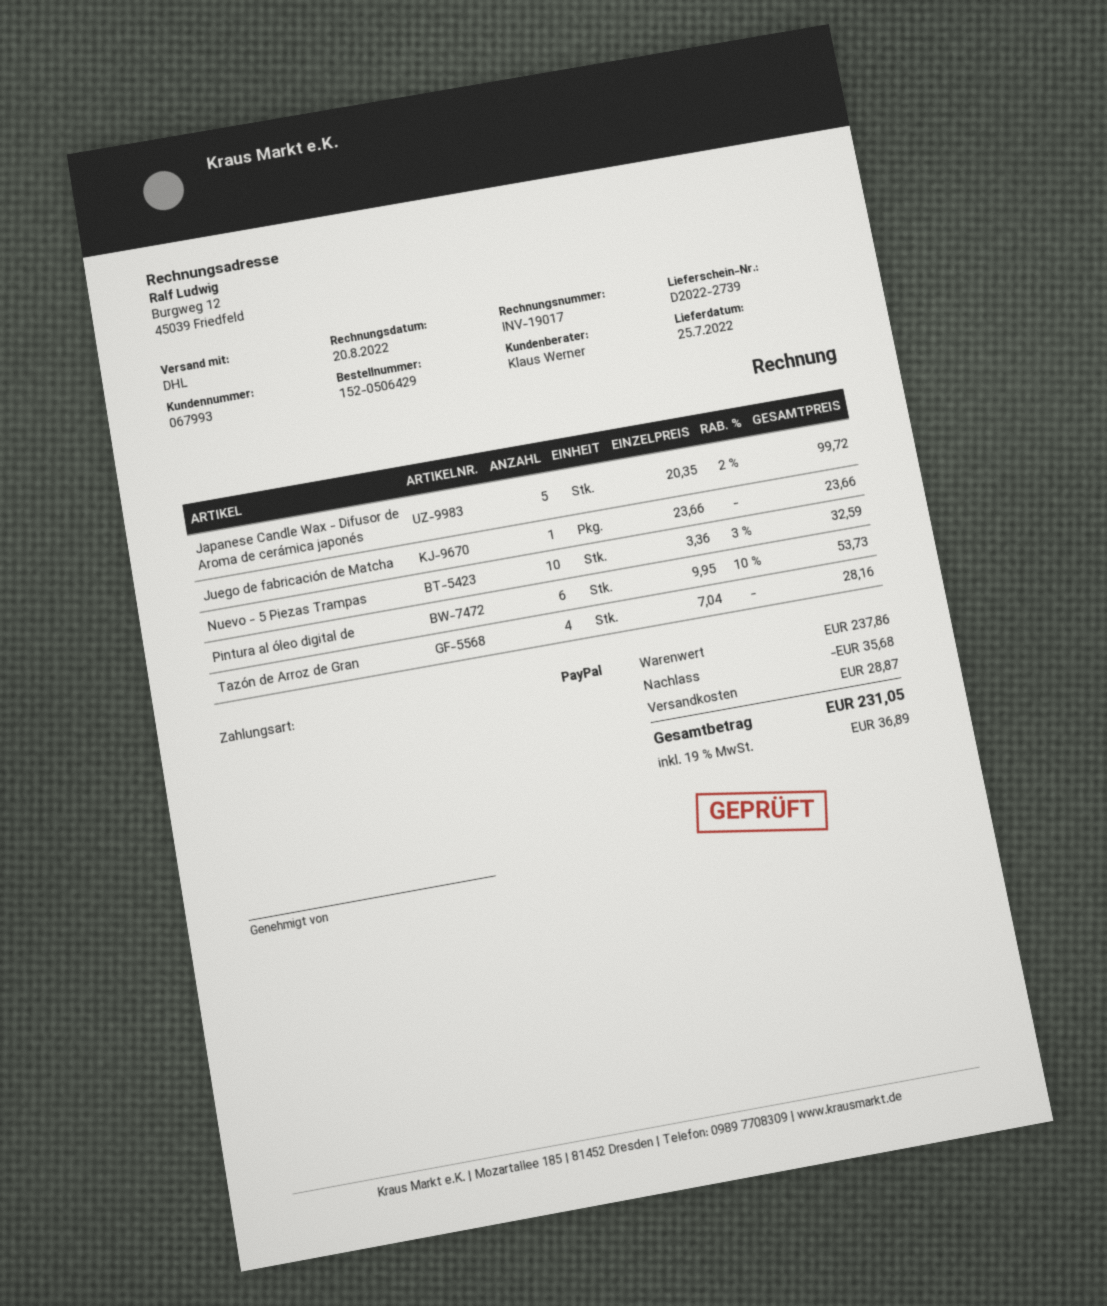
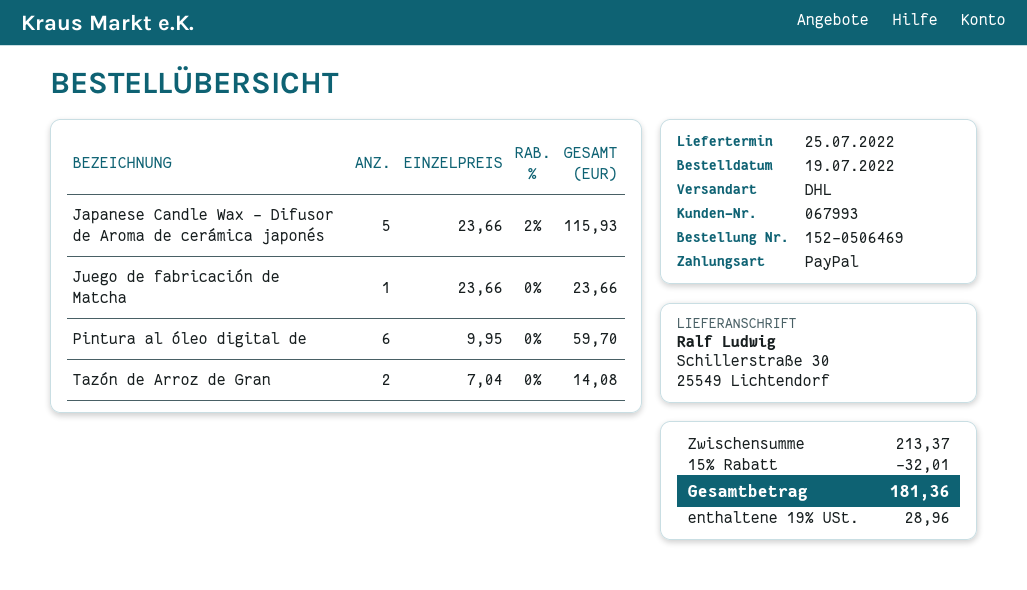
order number: 152-0506429 -> 152-0506469
Japanese Candle Wax - Difusor de Aroma de cerámica japonés: 5 x 20.35 - 2% = 99.72 -> 5 x 23.66 - 2% = 115.93
Nuevo - 5 Piezas Trampas: 10 x 3.36 - 3% = 32.59 -> none
Pintura al óleo digital de: 6 x 9.95 - 10% = 53.73 -> 6 x 9.95 = 59.70
Tazón de Arroz de Gran: 4 x 7.04 = 28.16 -> 2 x 7.04 = 14.08
subtotal: 237.86 -> 213.37
discount: 35.68 -> 32.01
shipping: 28.87 -> none
tax: 19% = 36.89 -> 19% = 28.96
total: 231.05 -> 181.36

